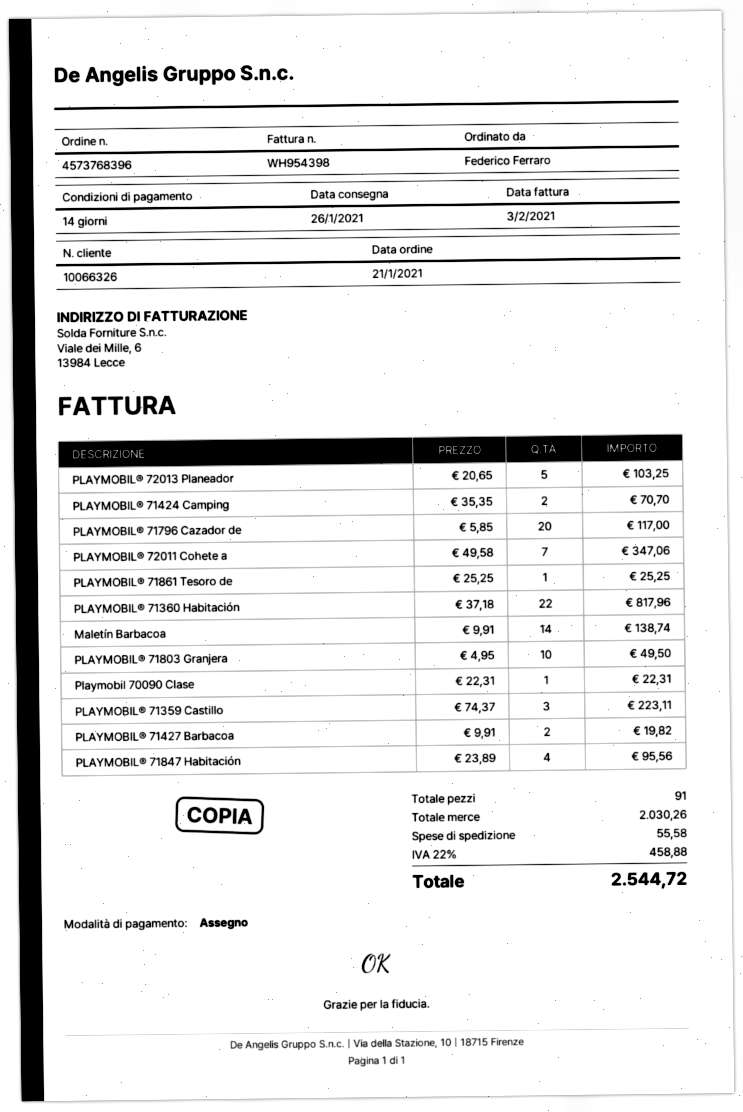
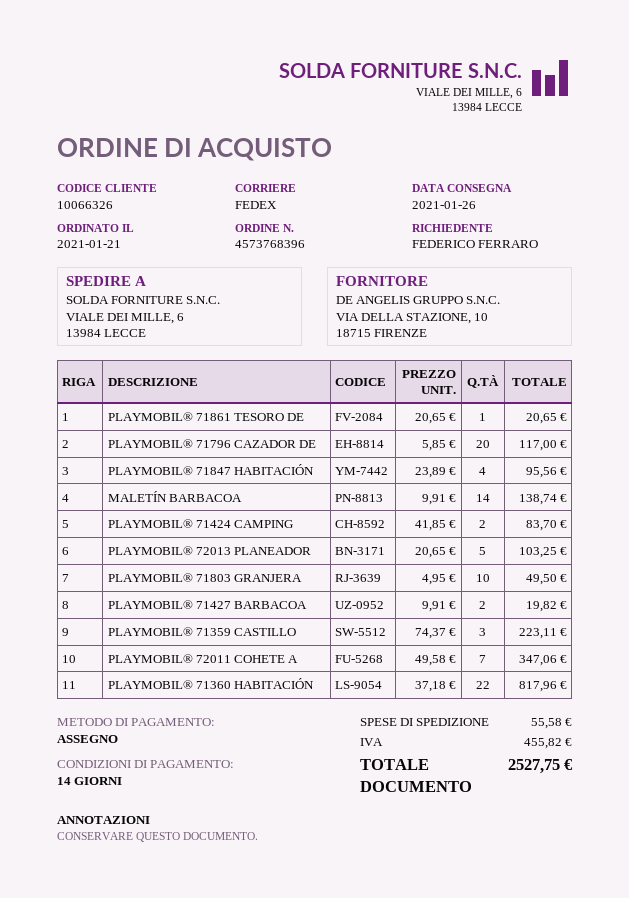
PLAYMOBIL® 71424 Camping: 2 x 35.35 = 70.70 -> 2 x 41.85 = 83.70
PLAYMOBIL® 71861 Tesoro de: 1 x 25.25 = 25.25 -> 1 x 20.65 = 20.65
Playmobil 70090 Clase: 1 x 22.31 = 22.31 -> none
tax: 458.88 -> 455.82
total: 2544.72 -> 2527.75

